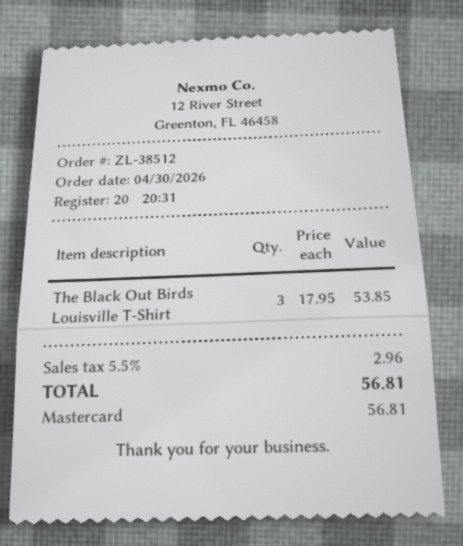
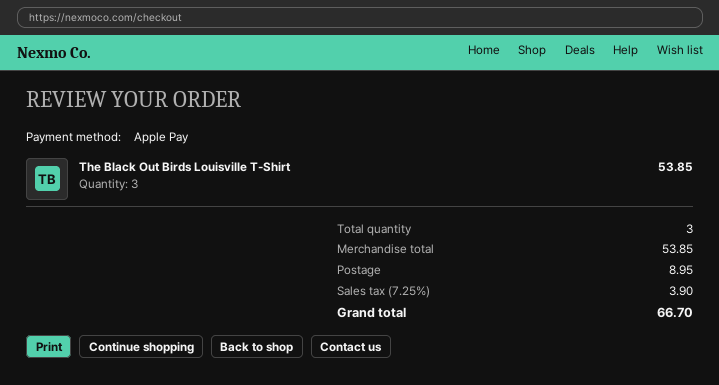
payment method: Mastercard -> Apple Pay
shipping: none -> 8.95
tax: 5.5% = 2.96 -> 7.25% = 3.90
total: 56.81 -> 66.70

